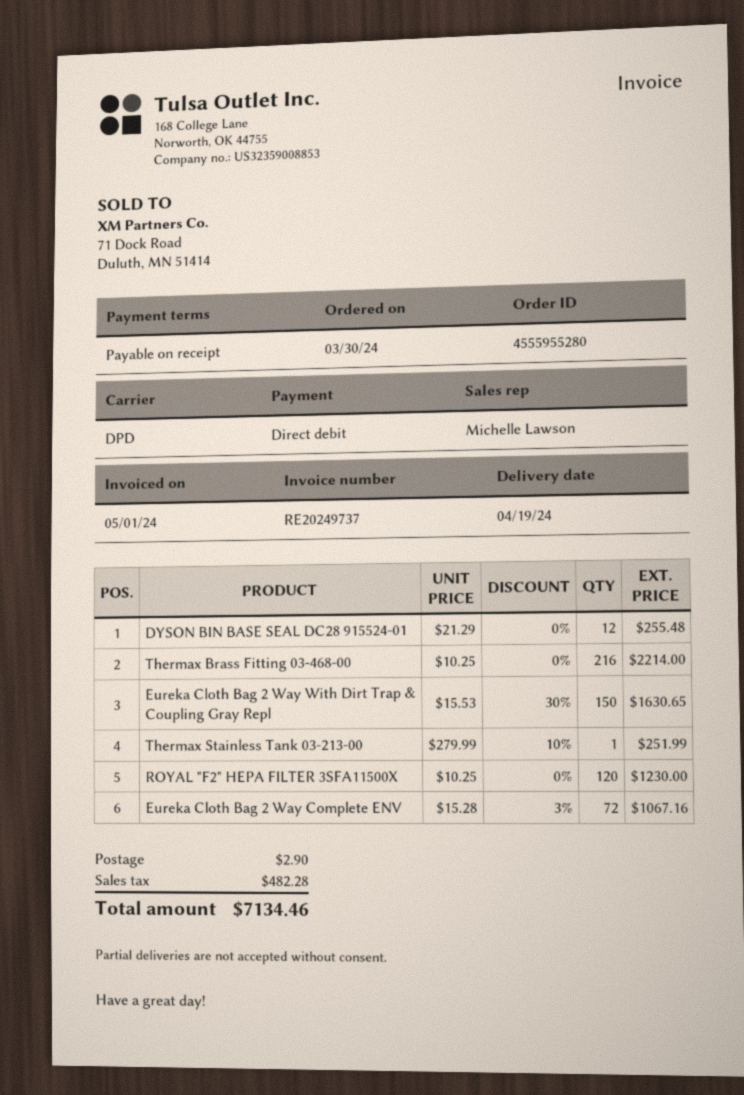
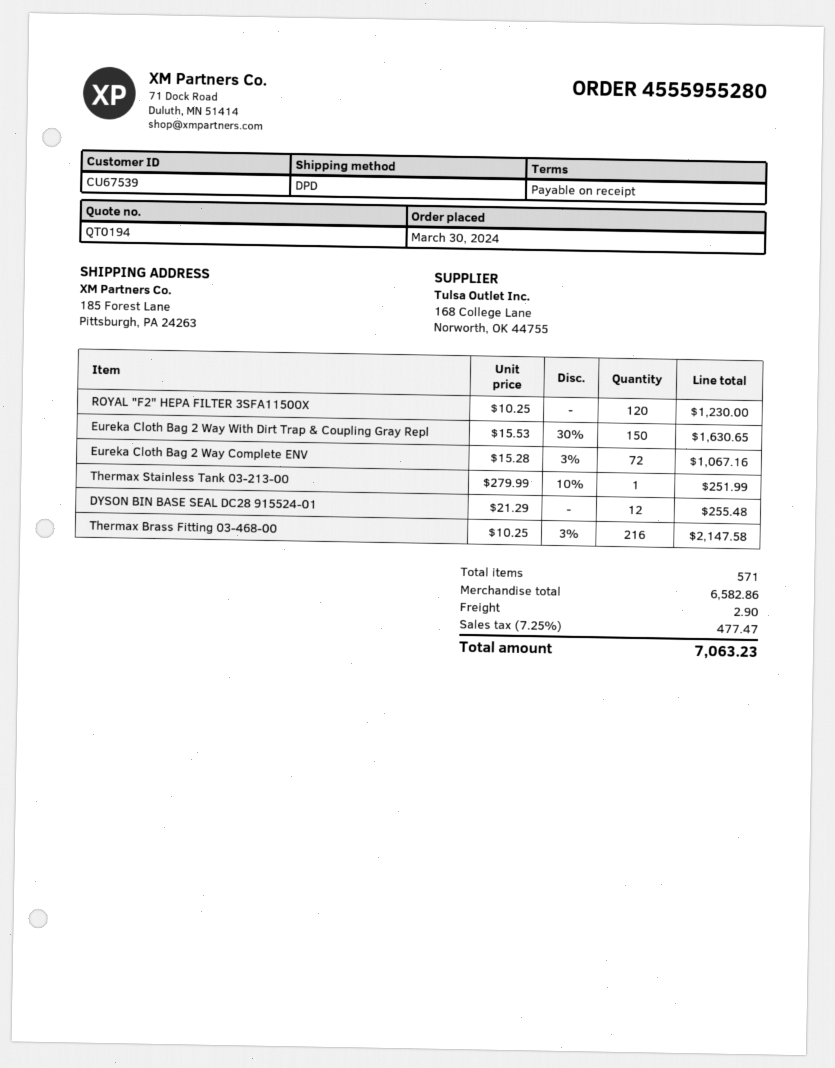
Thermax Brass Fitting 03-468-00: 216 x 10.25 = 2214.00 -> 216 x 10.25 - 3% = 2147.58
tax: 482.28 -> 477.47
total: 7134.46 -> 7063.23

